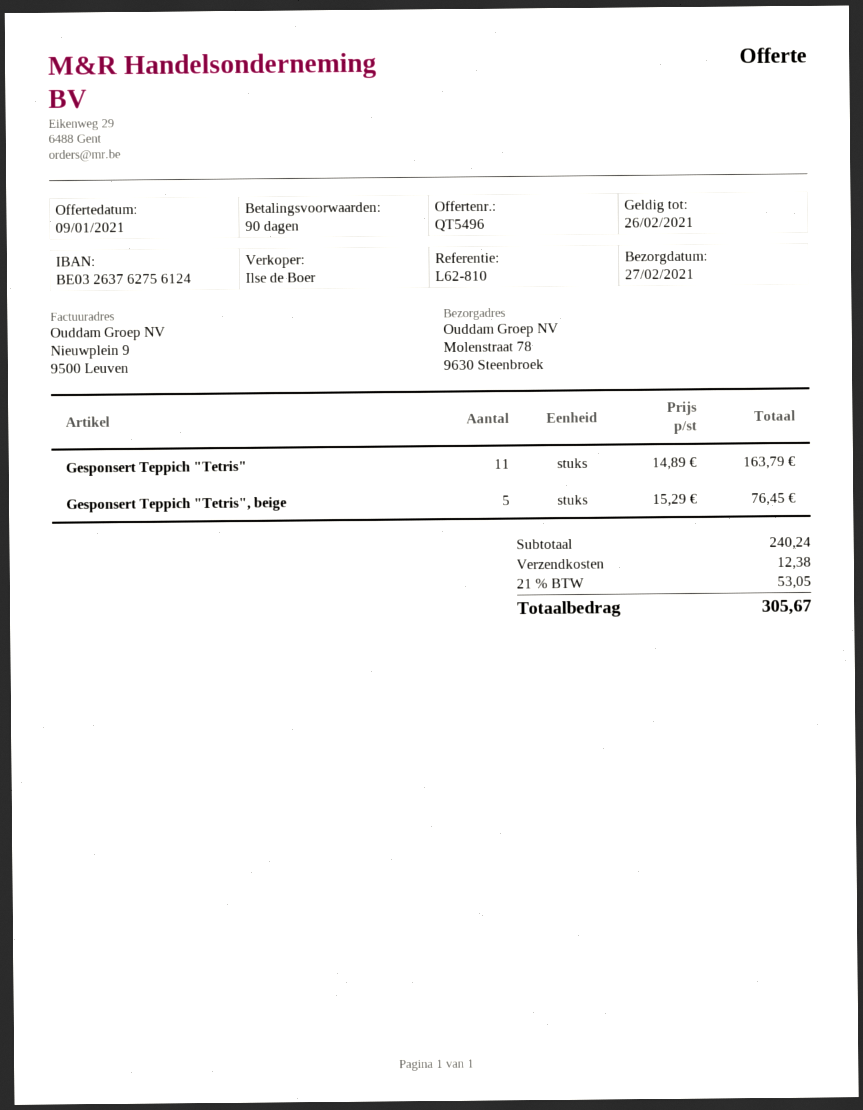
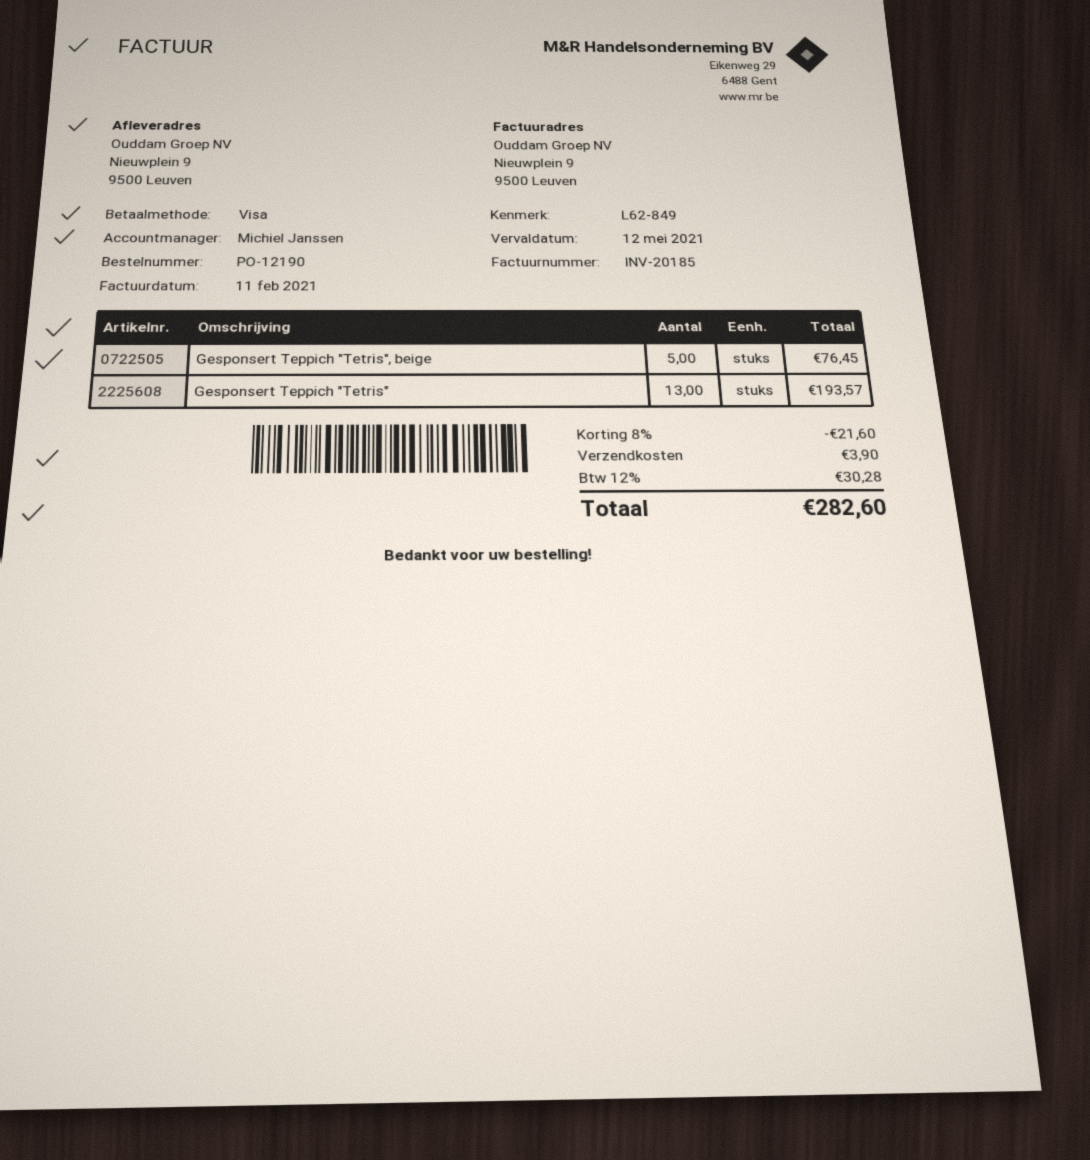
reference: L62-810 -> L62-849
sales rep: Ilse de Boer -> Michiel Janssen
ship to: Molenstraat 78, 9630 Steenbroek -> Nieuwplein 9, 9500 Leuven
Gesponsert Teppich "Tetris": 11 for 163.79 -> 13 for 193.57
discount: none -> 8% = 21.60
shipping: 12.38 -> 3.90
tax: 21% = 53.05 -> 12% = 30.28
total: 305.67 -> 282.60

